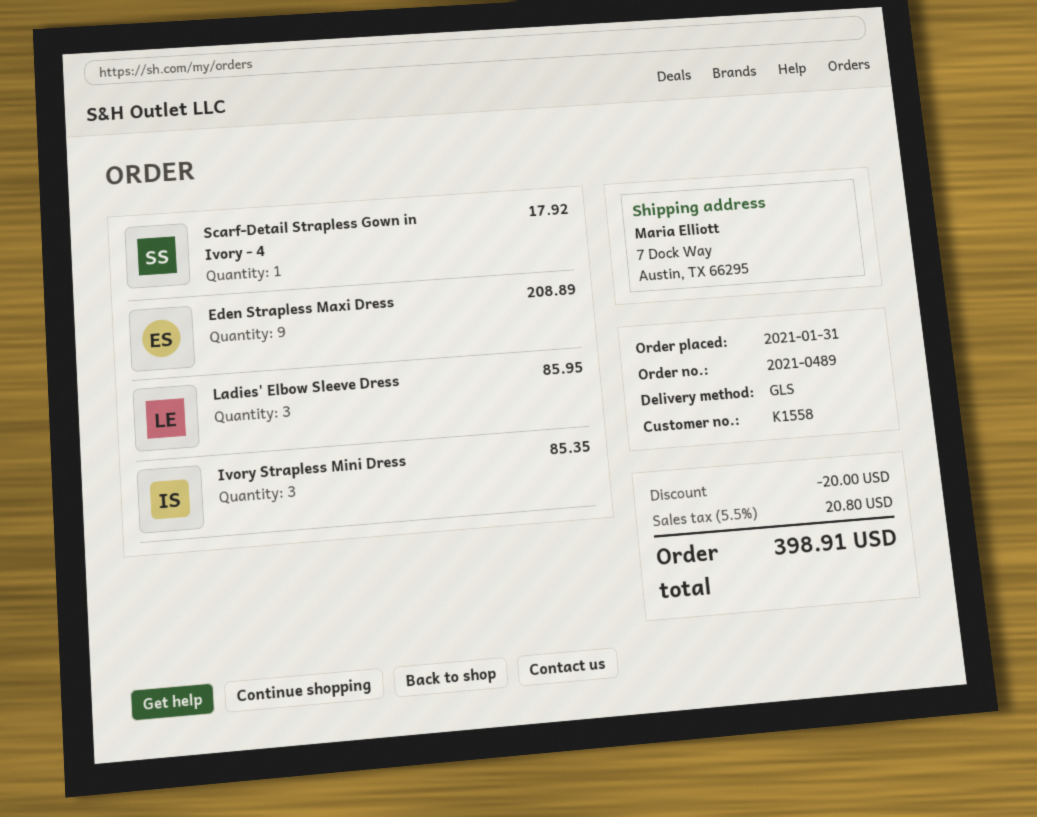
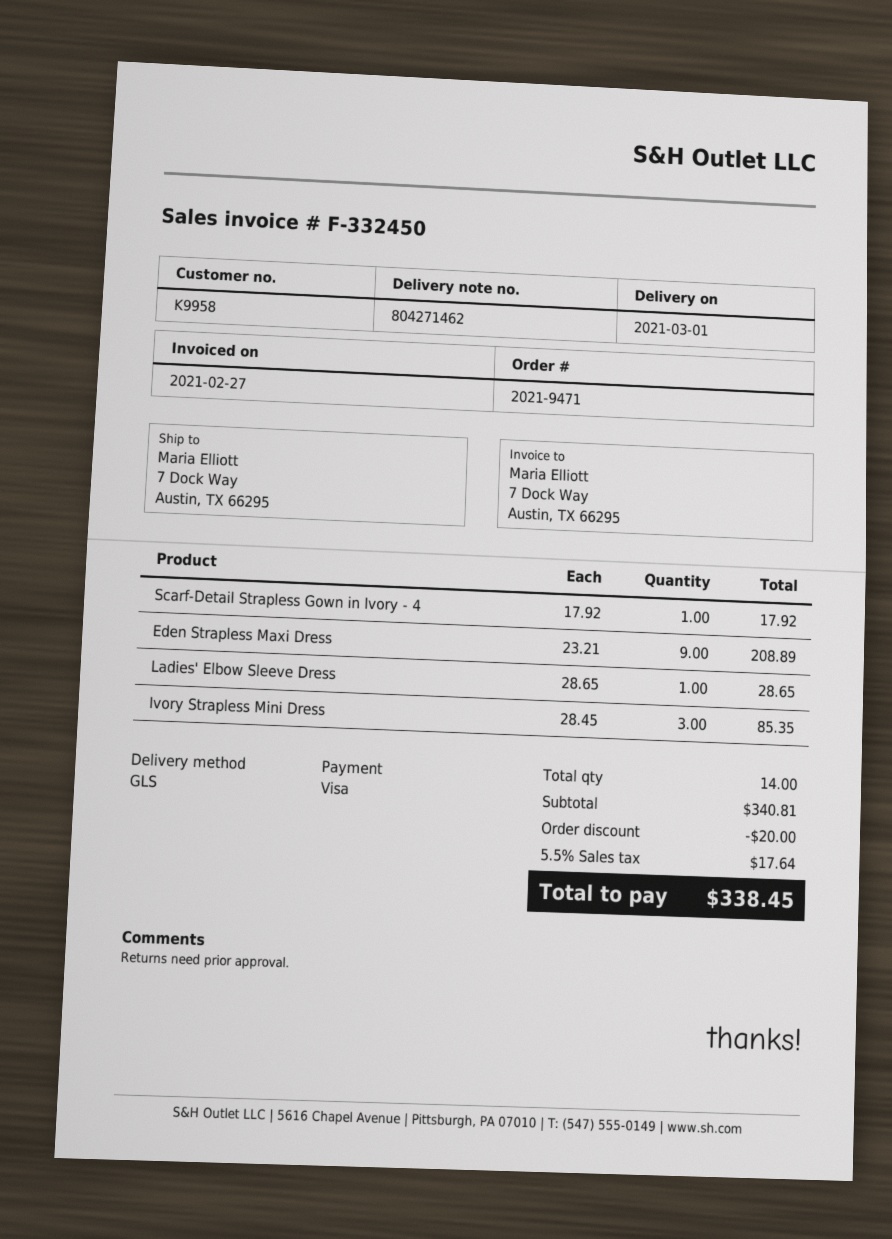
order number: 2021-0489 -> 2021-9471
customer number: K1558 -> K9958
Ladies' Elbow Sleeve Dress: 3 for 85.95 -> 1 for 28.65
tax: 5.5% = 20.80 -> 5.5% = 17.64
total: 398.91 -> 338.45

